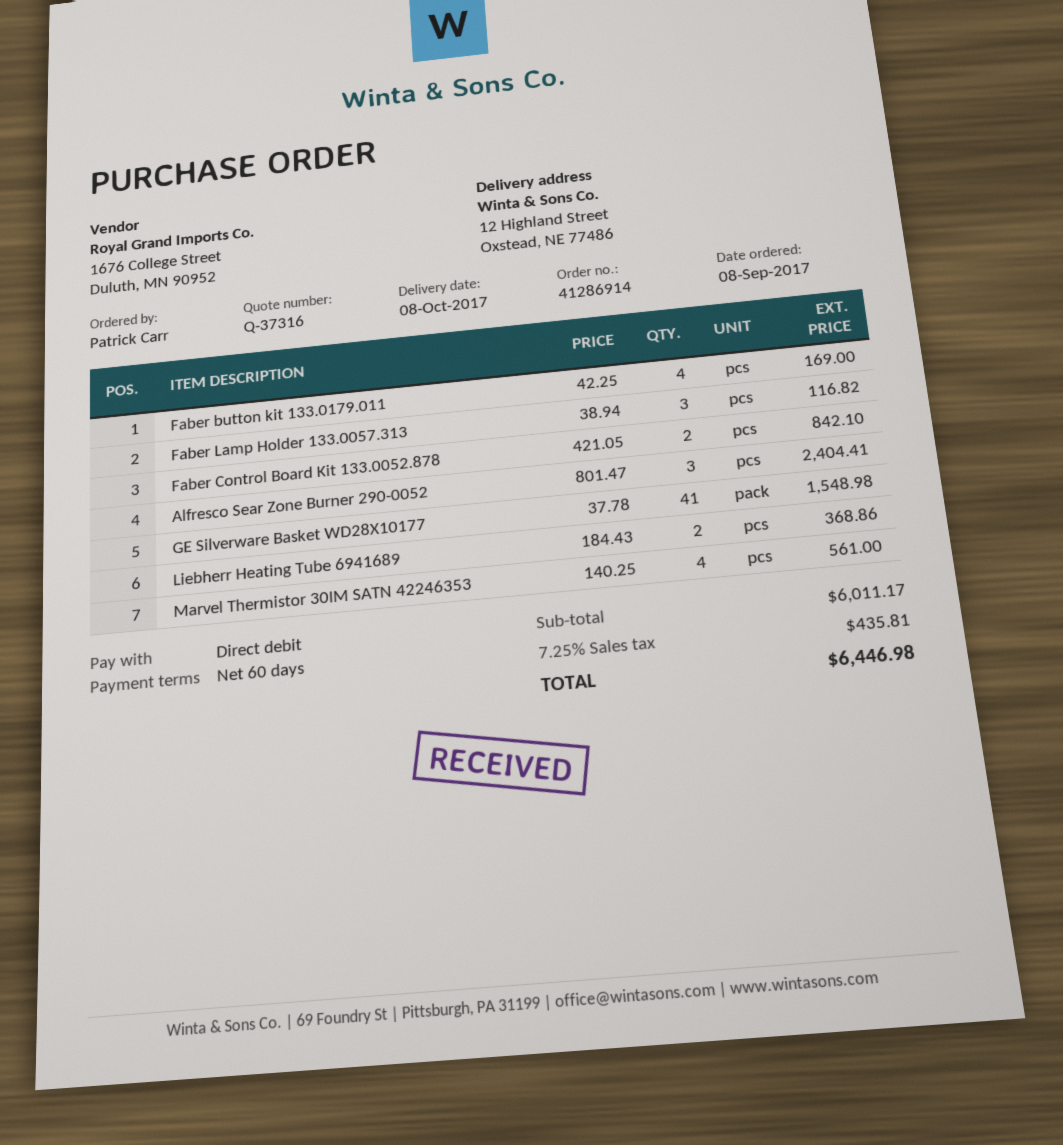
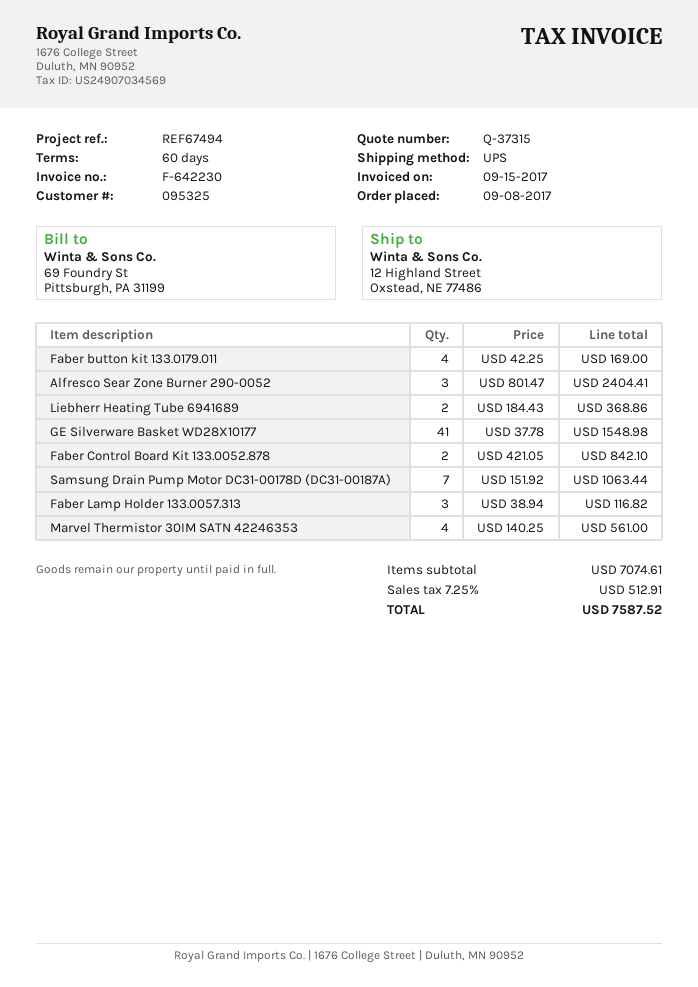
quote number: Q-37316 -> Q-37315
Samsung Drain Pump Motor DC31-00178D (DC31-00187A): none -> 7 x 151.92 = 1063.44
subtotal: 6011.17 -> 7074.61
tax: 7.25% = 435.81 -> 7.25% = 512.91
total: 6446.98 -> 7587.52

